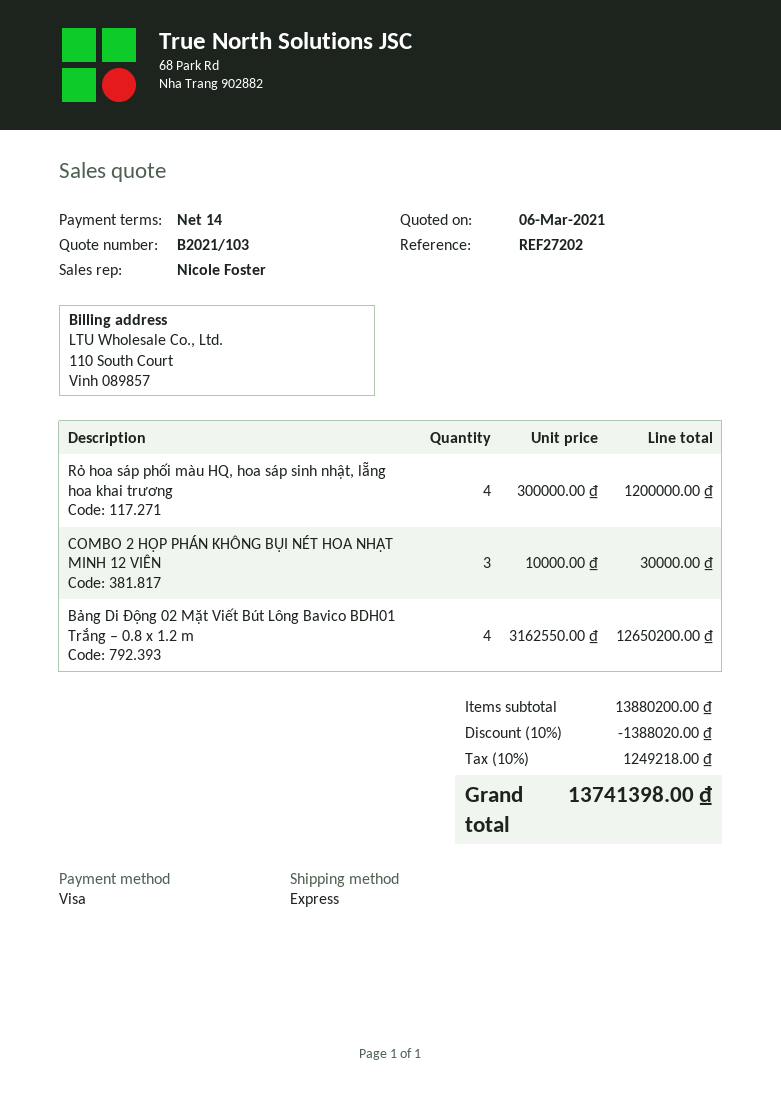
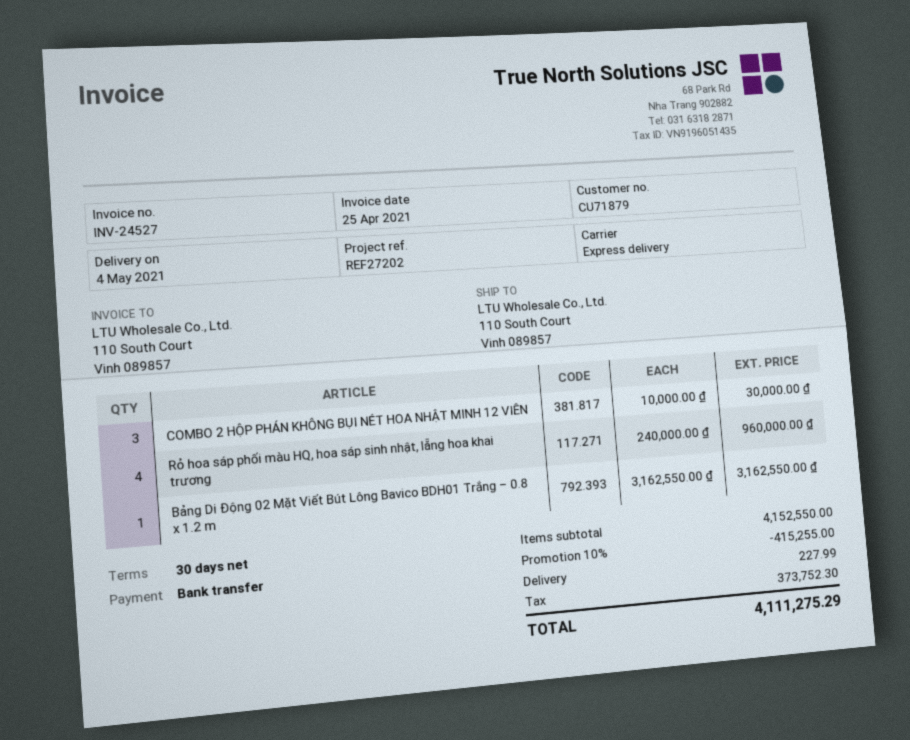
payment terms: 14 days -> 30 days
payment method: Visa -> bank transfer
Rỏ hoa sáp phối màu HQ, hoa sáp sinh nhật, lẵng hoa khai trương: 4 x 300000.00 = 1200000.00 -> 4 x 240000.00 = 960000.00
Bảng Di Động 02 Mặt Viết Bút Lông Bavico BDH01 Trắng – 0.8 x 1.2 m: 4 x 3162550.00 = 12650200.00 -> 1 x 3162550.00 = 3162550.00
subtotal: 13880200.00 -> 4152550.00
discount: 10% = 1388020.00 -> 10% = 415255.00
shipping: none -> 227.99
tax: 1249218.00 -> 373752.30
total: 13741398.00 -> 4111275.29

